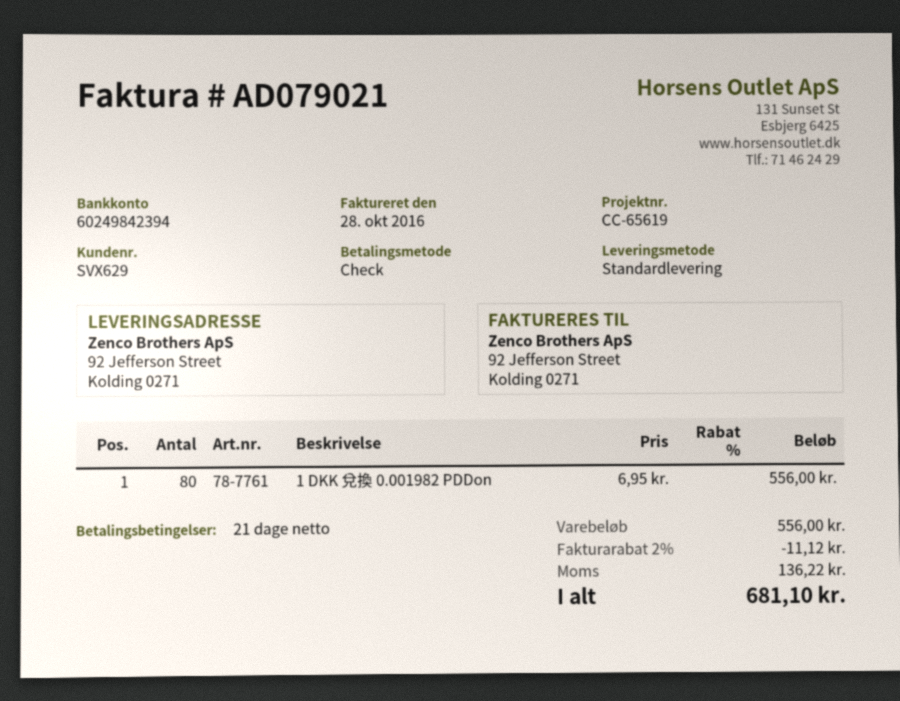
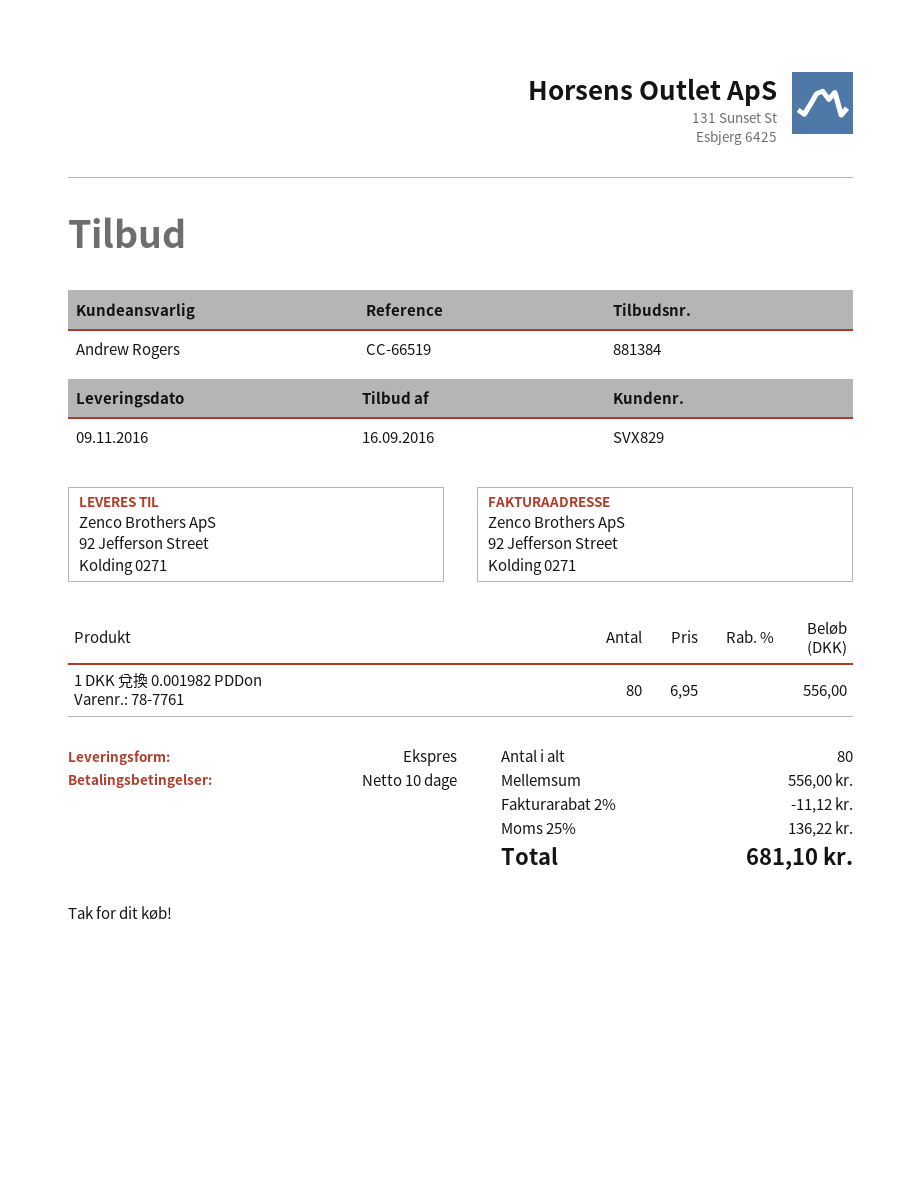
payment terms: 21 days -> 10 days
customer number: SVX629 -> SVX829
reference: CC-65619 -> CC-66519
shipping method: standard -> express

